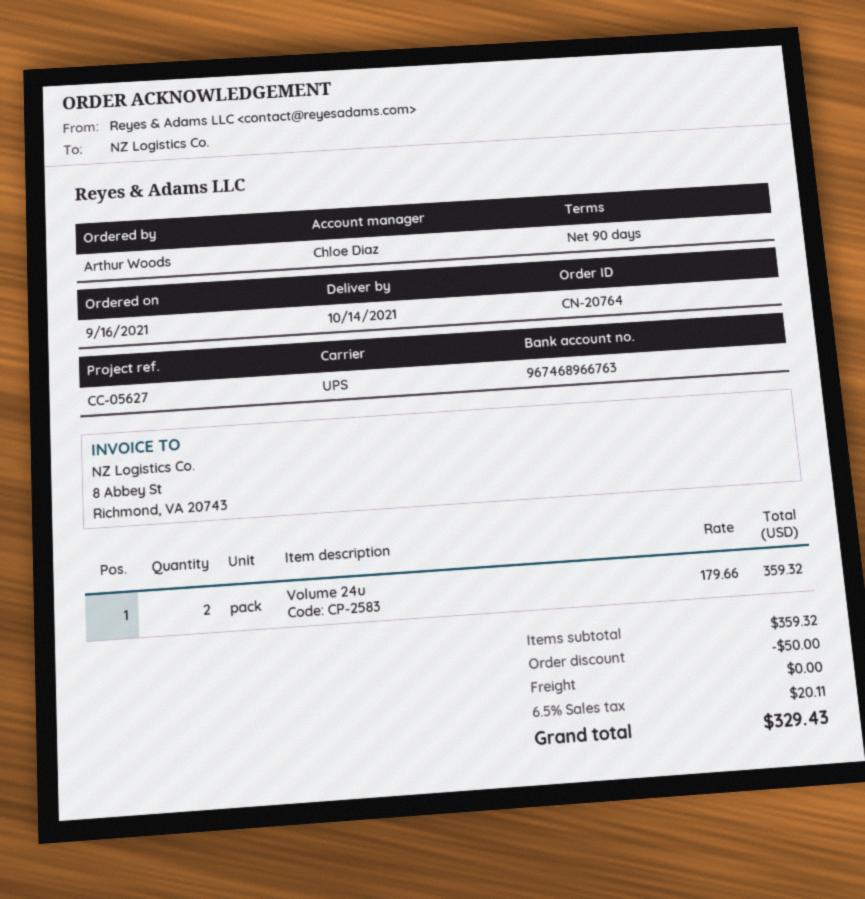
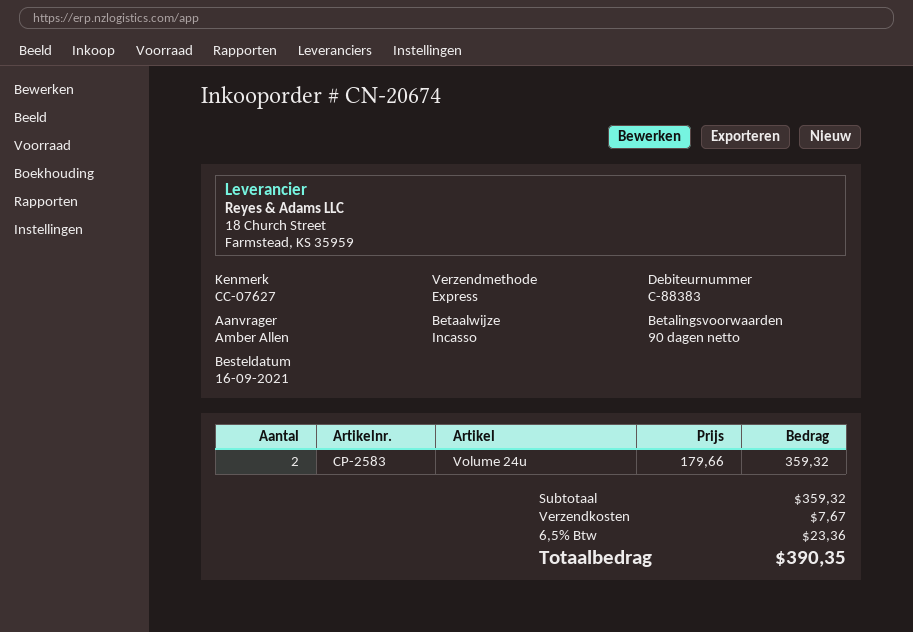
order number: CN-20764 -> CN-20674
reference: CC-05627 -> CC-07627
ordered by: Arthur Woods -> Amber Allen
shipping method: UPS -> express
discount: 50.00 -> none
shipping: 0.00 -> 7.67
tax: 6.5% = 20.11 -> 6.5% = 23.36
total: 329.43 -> 390.35

